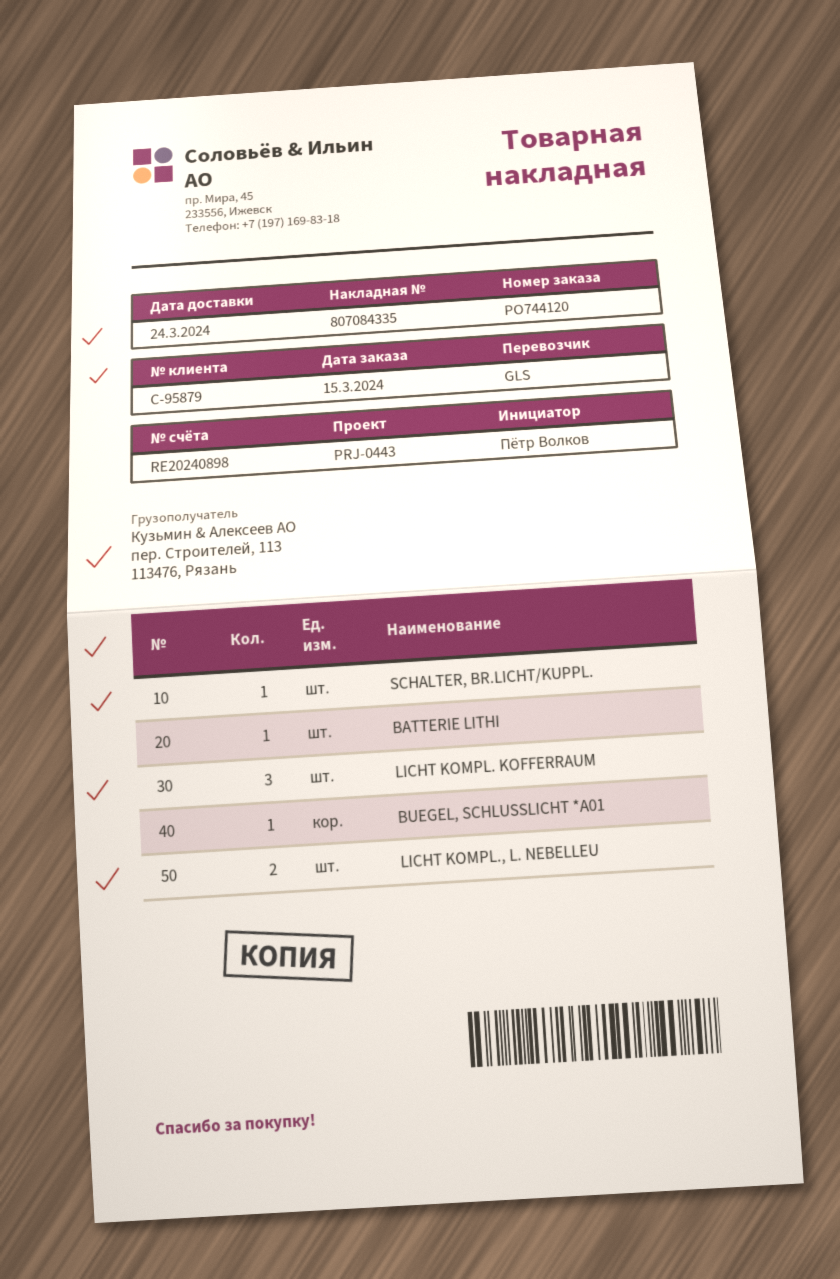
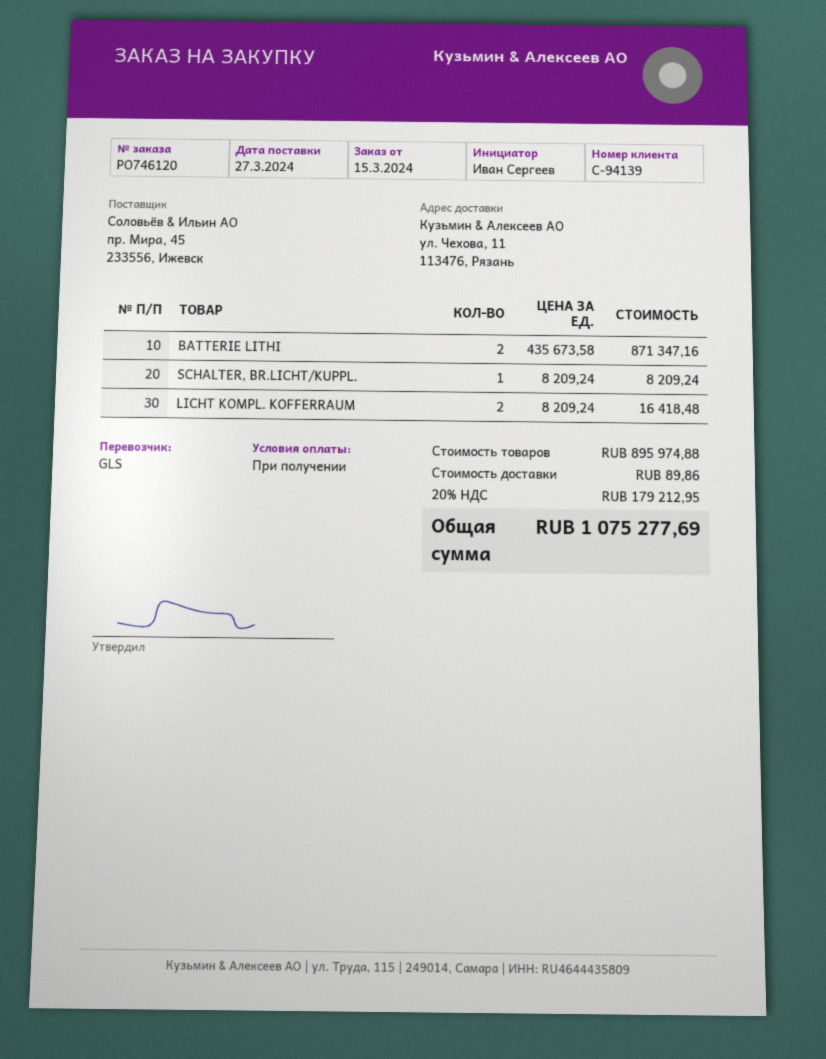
order number: PO744120 -> PO746120
delivery date: 2024-03-24 -> 2024-03-27
customer number: C-95879 -> C-94139
ordered by: Пётр Волков -> Иван Сергеев
ship to: пер. Строителей, 113, 113476, Рязань -> ул. Чехова, 11, 113476, Рязань
BATTERIE LITHI: 1 -> 2
LICHT KOMPL. KOFFERRAUM: 3 -> 2
BUEGEL, SCHLUSSLICHT *A01: 1 -> none
LICHT KOMPL., L. NEBELLEU: 2 -> none

